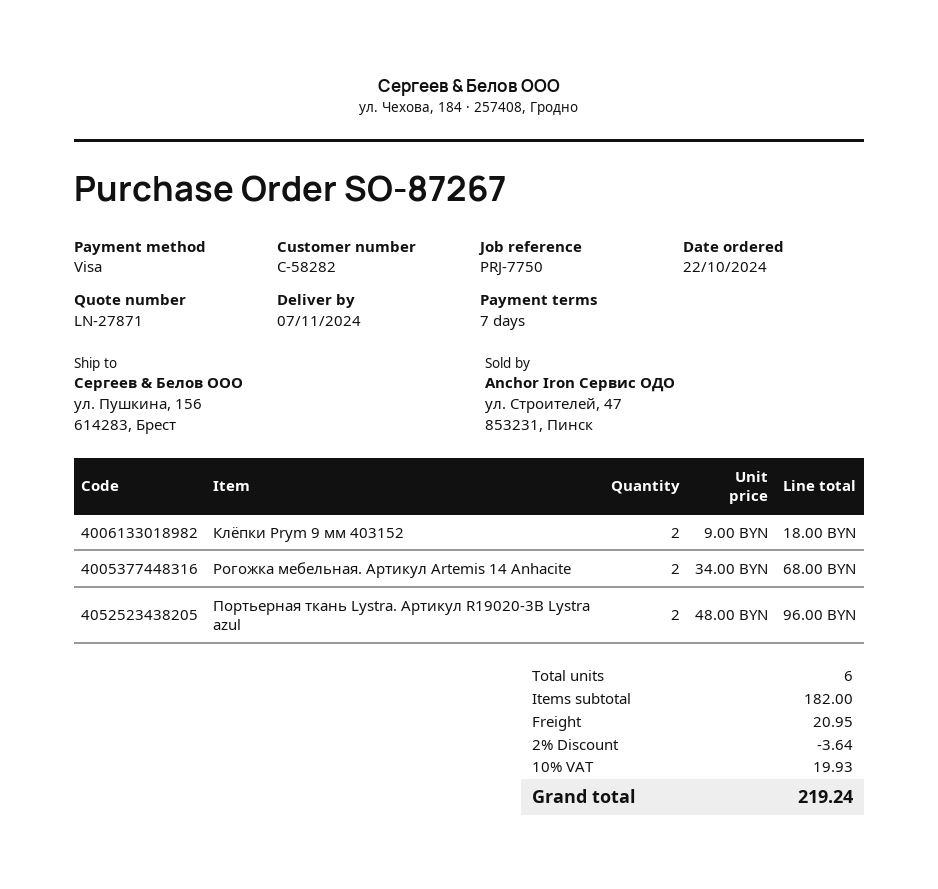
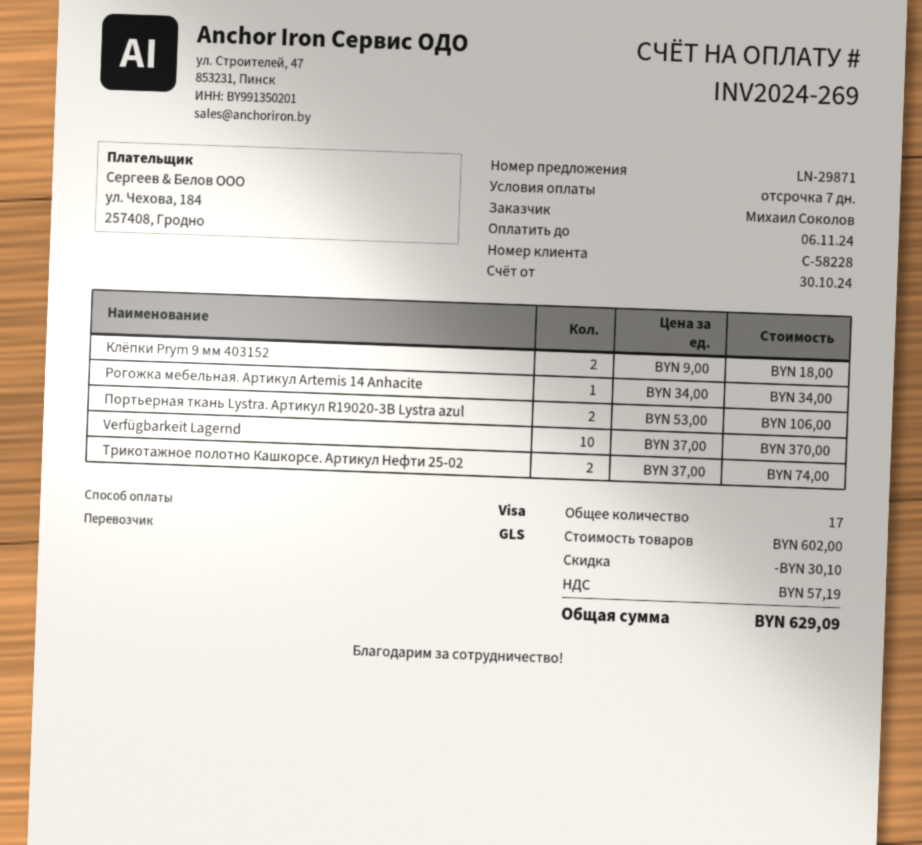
quote number: LN-27871 -> LN-29871
customer number: C-58282 -> C-58228
Рогожка мебельная. Артикул Artemis 14 Anhacite: 2 x 34.00 = 68.00 -> 1 x 34.00 = 34.00
Портьерная ткань Lystra. Артикул R19020-3B Lystra azul: 2 x 48.00 = 96.00 -> 2 x 53.00 = 106.00
Verfügbarkeit Lagernd: none -> 10 x 37.00 = 370.00
Трикотажное полотно Кашкорсе. Артикул Нефти 25-02: none -> 2 x 37.00 = 74.00
total quantity: 6 -> 17
subtotal: 182.00 -> 602.00
discount: 3.64 -> 30.10
shipping: 20.95 -> none
tax: 19.93 -> 57.19
total: 219.24 -> 629.09

